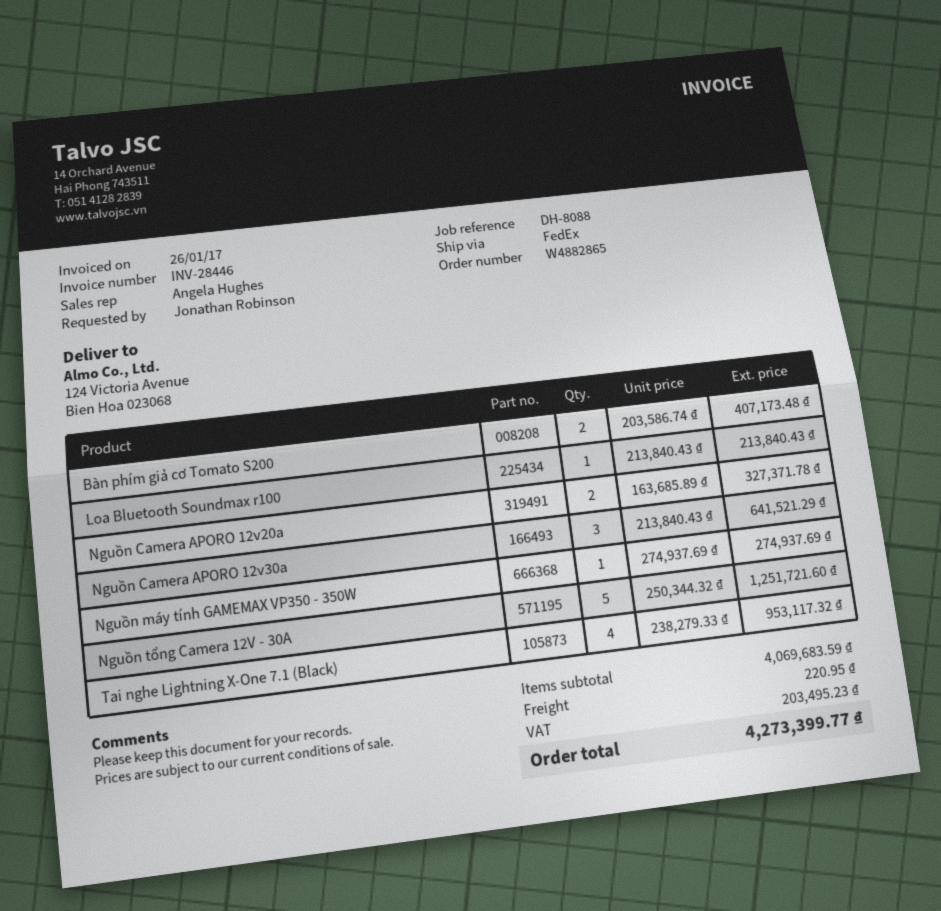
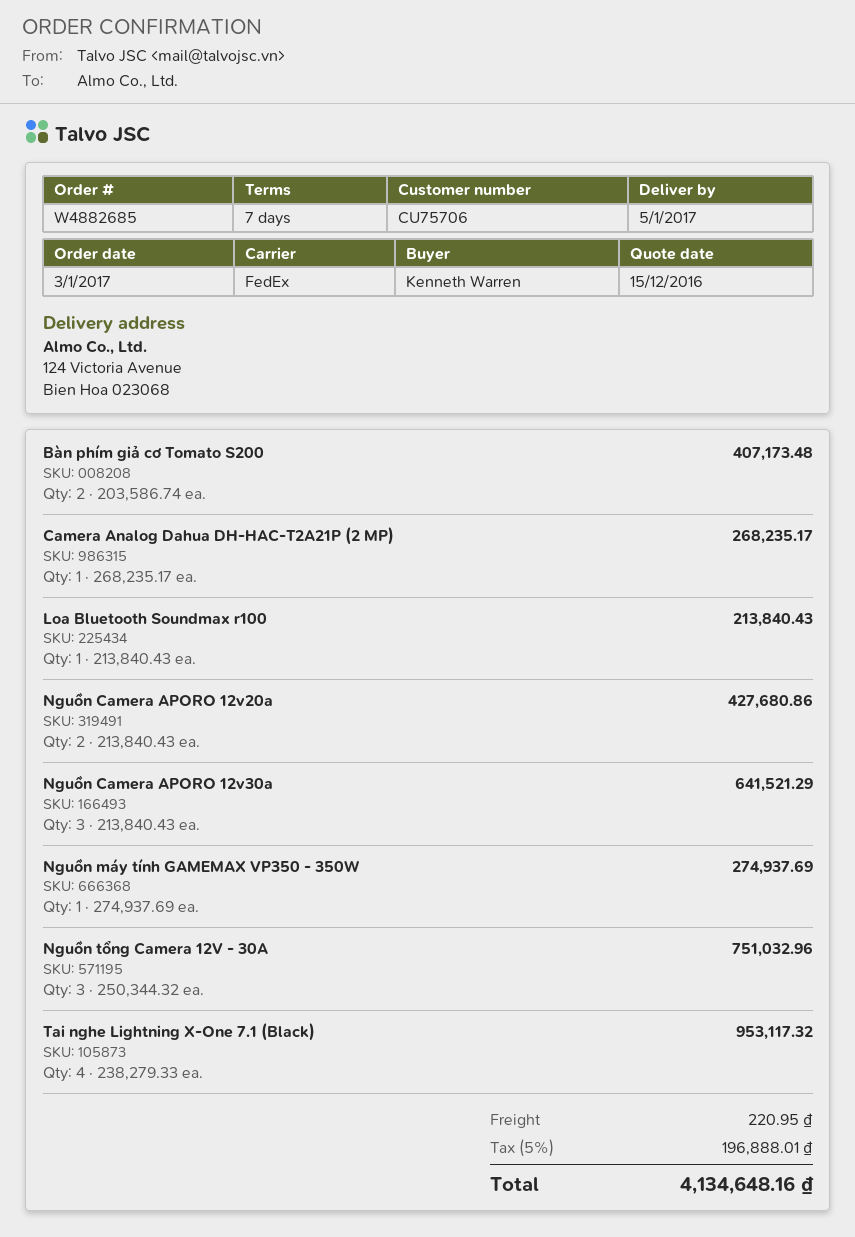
order number: W4882865 -> W4882685
ordered by: Jonathan Robinson -> Kenneth Warren
Nguồn Camera APORO 12v20a: 2 x 163685.89 = 327371.78 -> 2 x 213840.43 = 427680.86
Nguồn tổng Camera 12V - 30A: 5 x 250344.32 = 1251721.60 -> 3 x 250344.32 = 751032.96
Camera Analog Dahua DH-HAC-T2A21P (2 MP): none -> 1 x 268235.17 = 268235.17
tax: 203495.23 -> 196888.01
total: 4273399.77 -> 4134648.16

